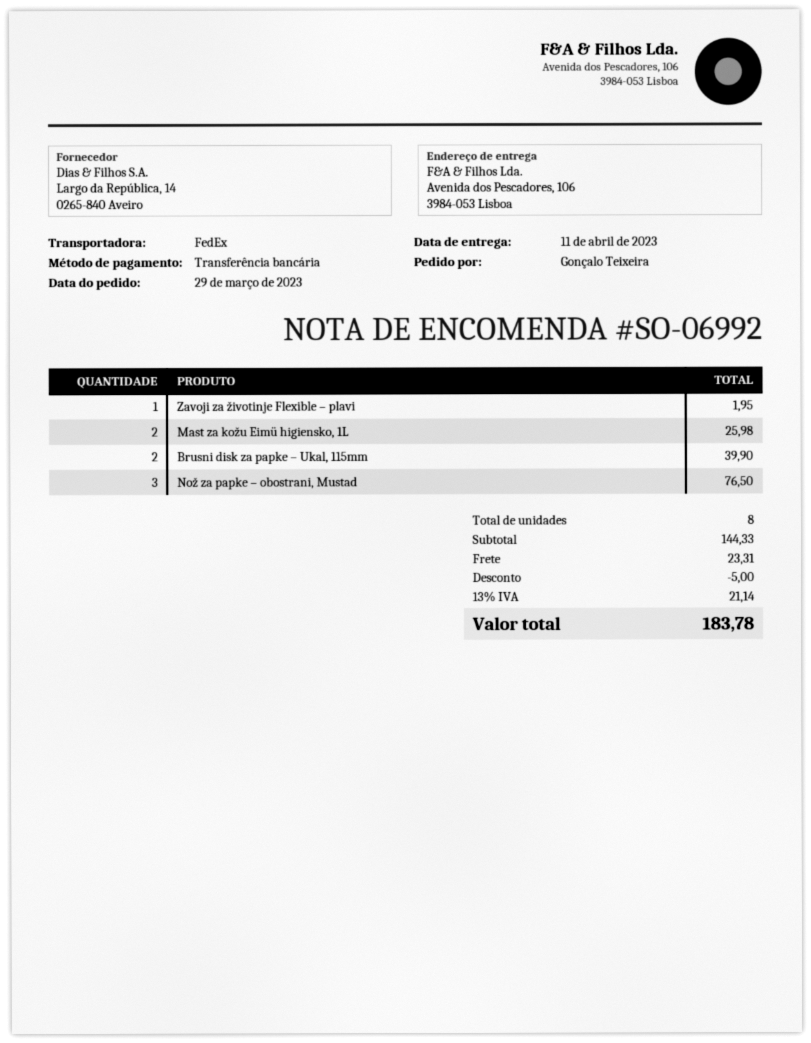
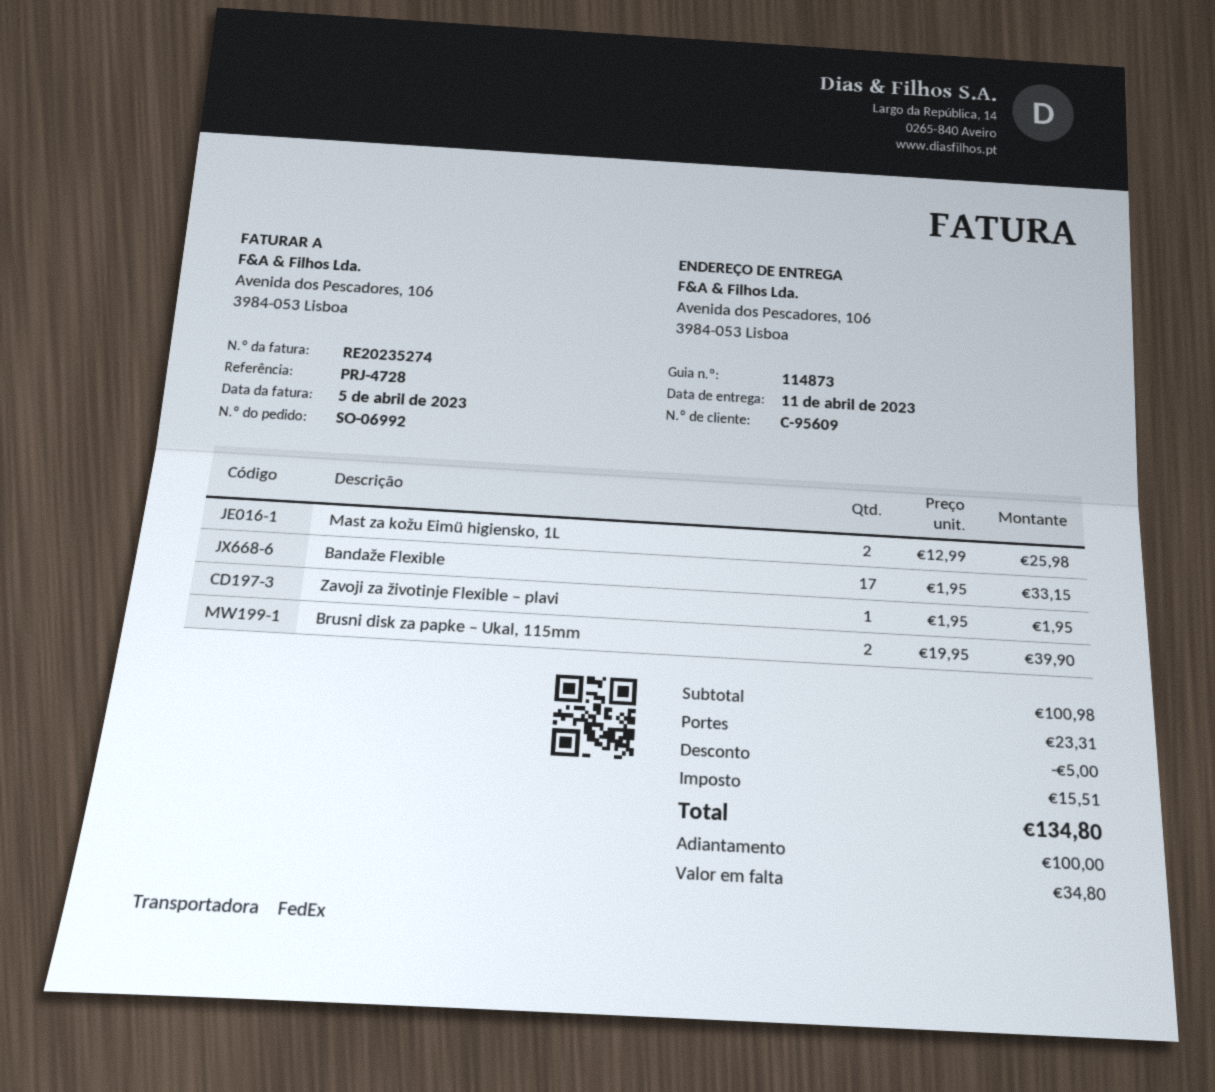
Nož za papke – obostrani, Mustad: 3 for 76.50 -> none
Bandaže Flexible: none -> 17 for 33.15
subtotal: 144.33 -> 100.98
tax: 21.14 -> 15.51
total: 183.78 -> 134.80

